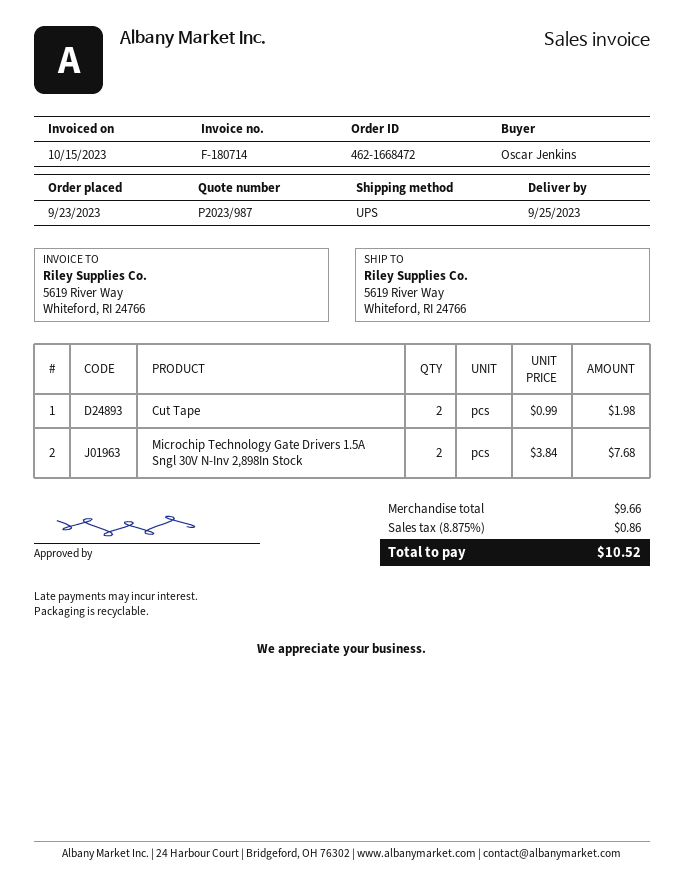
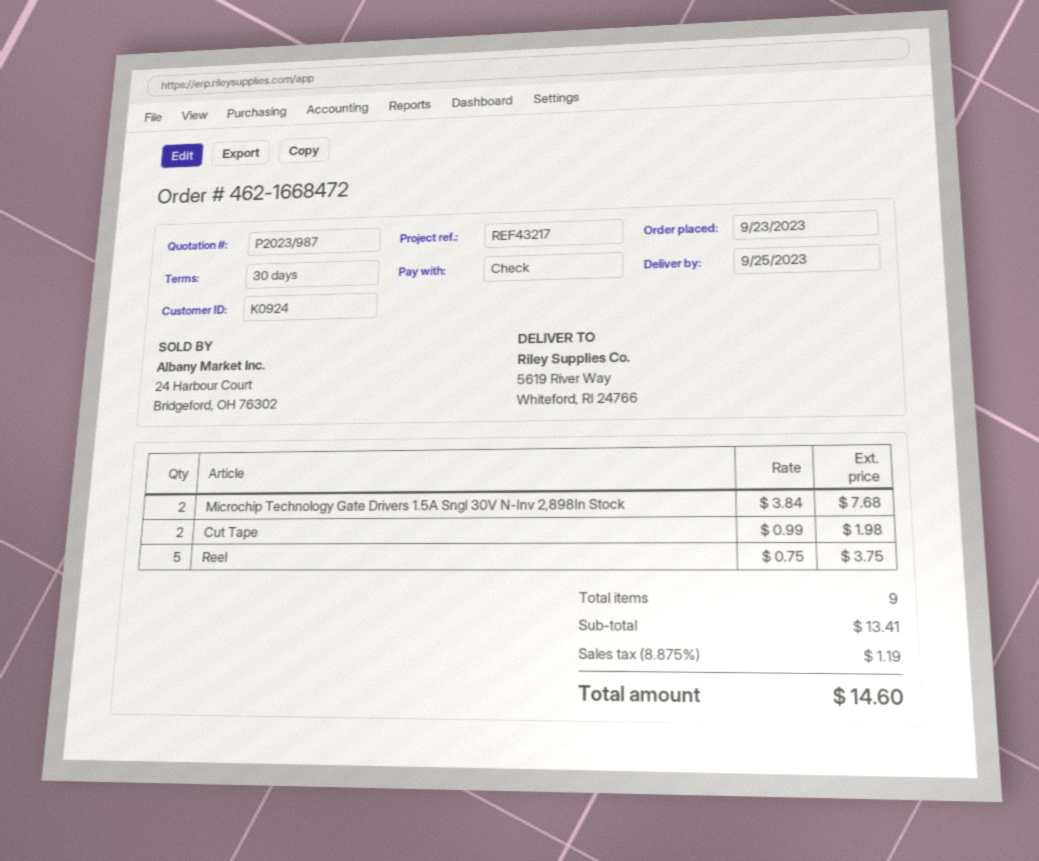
Reel: none -> 5 x 0.75 = 3.75
subtotal: 9.66 -> 13.41
tax: 8.875% = 0.86 -> 8.875% = 1.19
total: 10.52 -> 14.60

